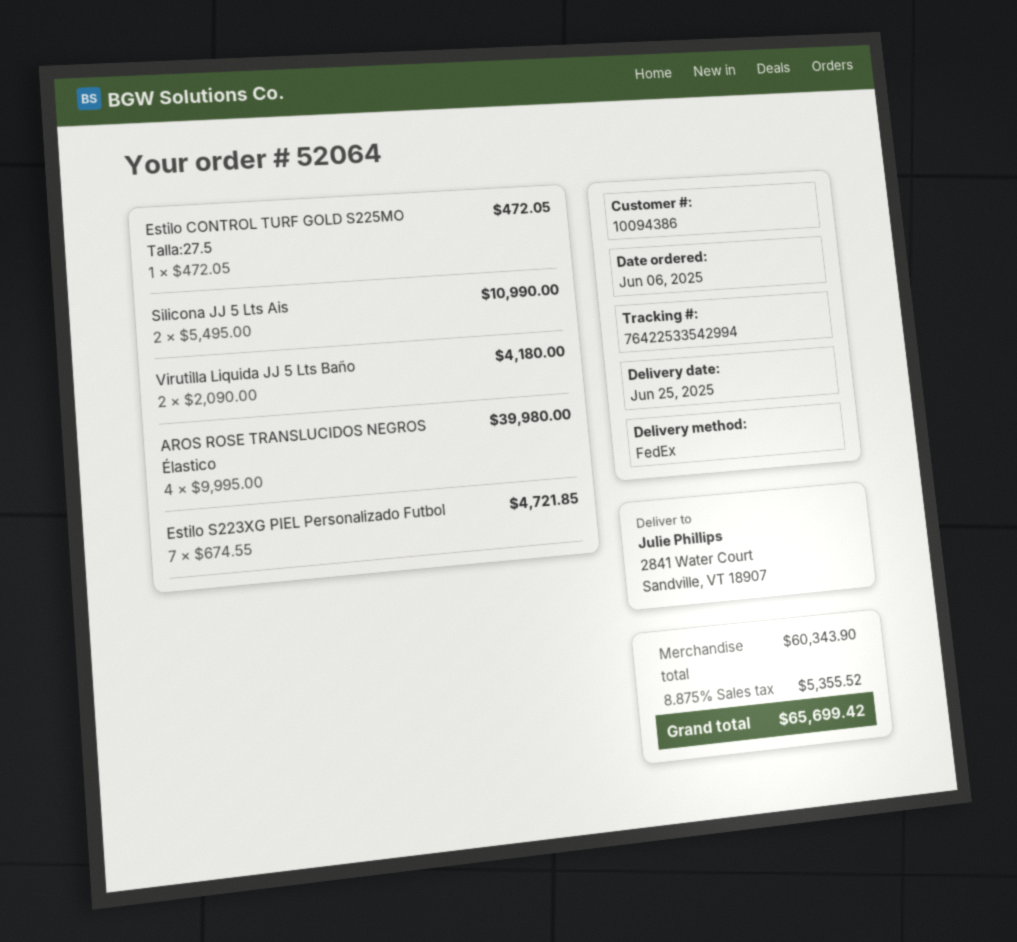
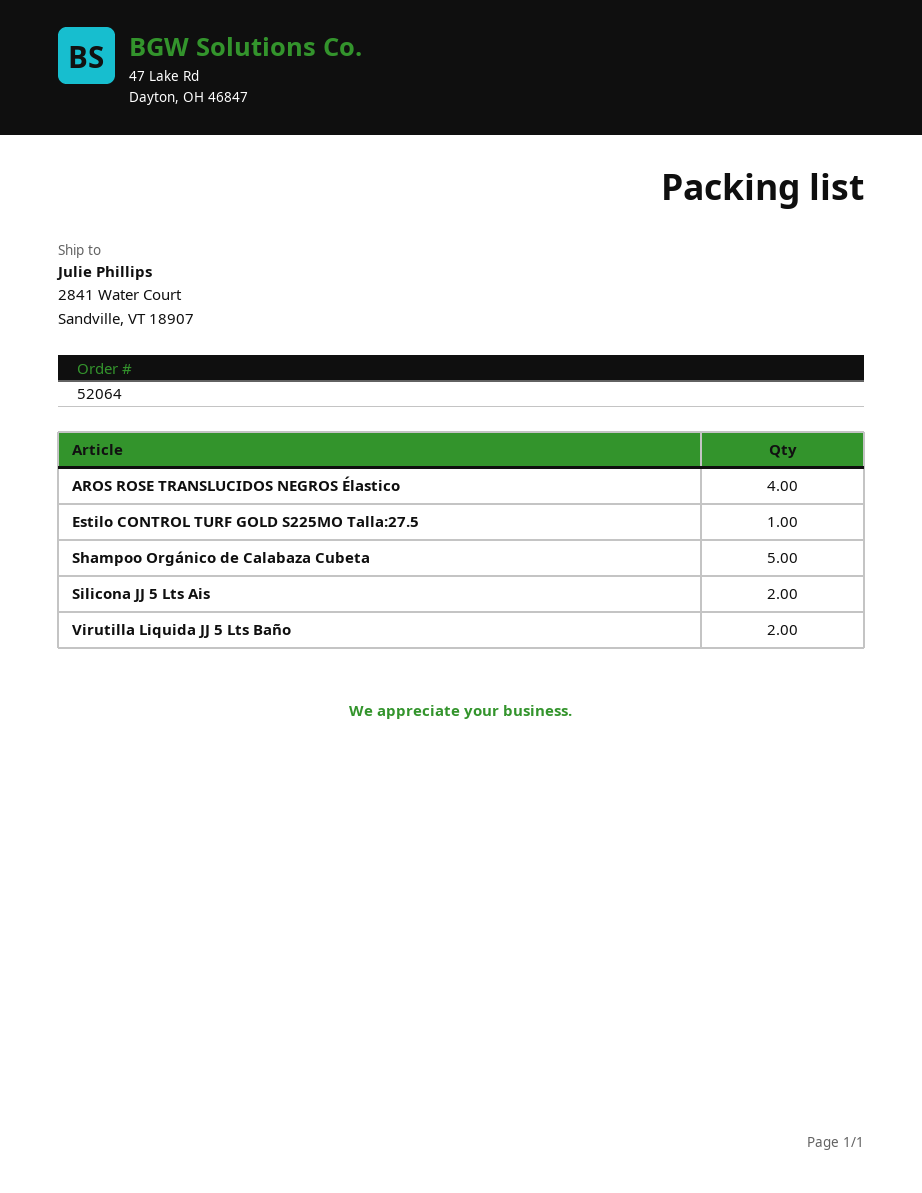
Estilo S223XG PIEL Personalizado Futbol: 7 -> none
Shampoo Orgánico de Calabaza Cubeta: none -> 5

